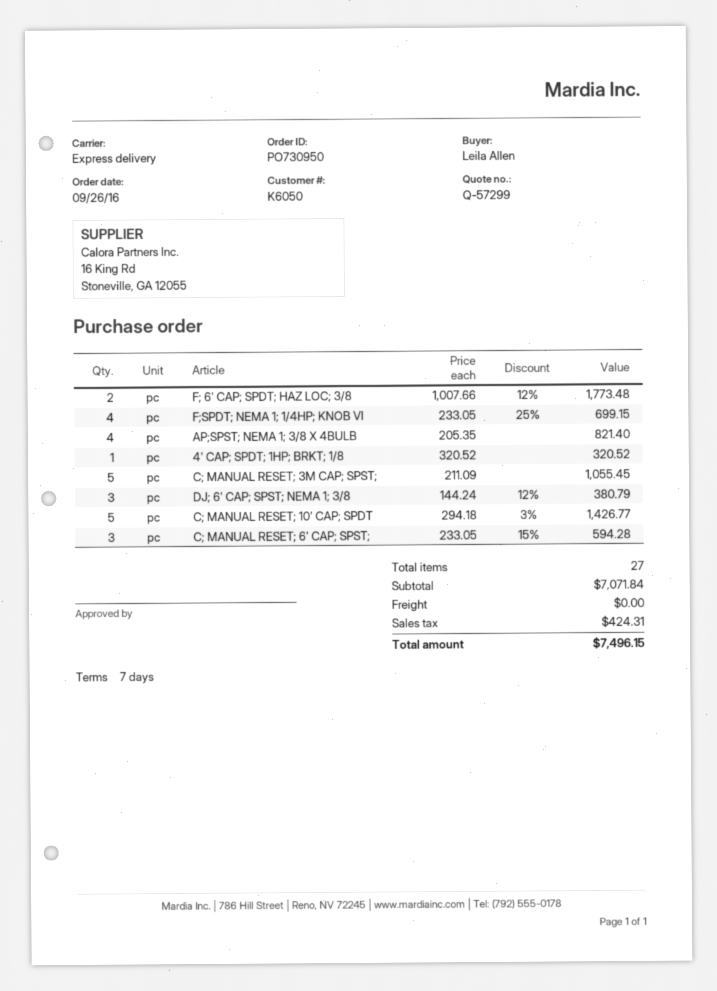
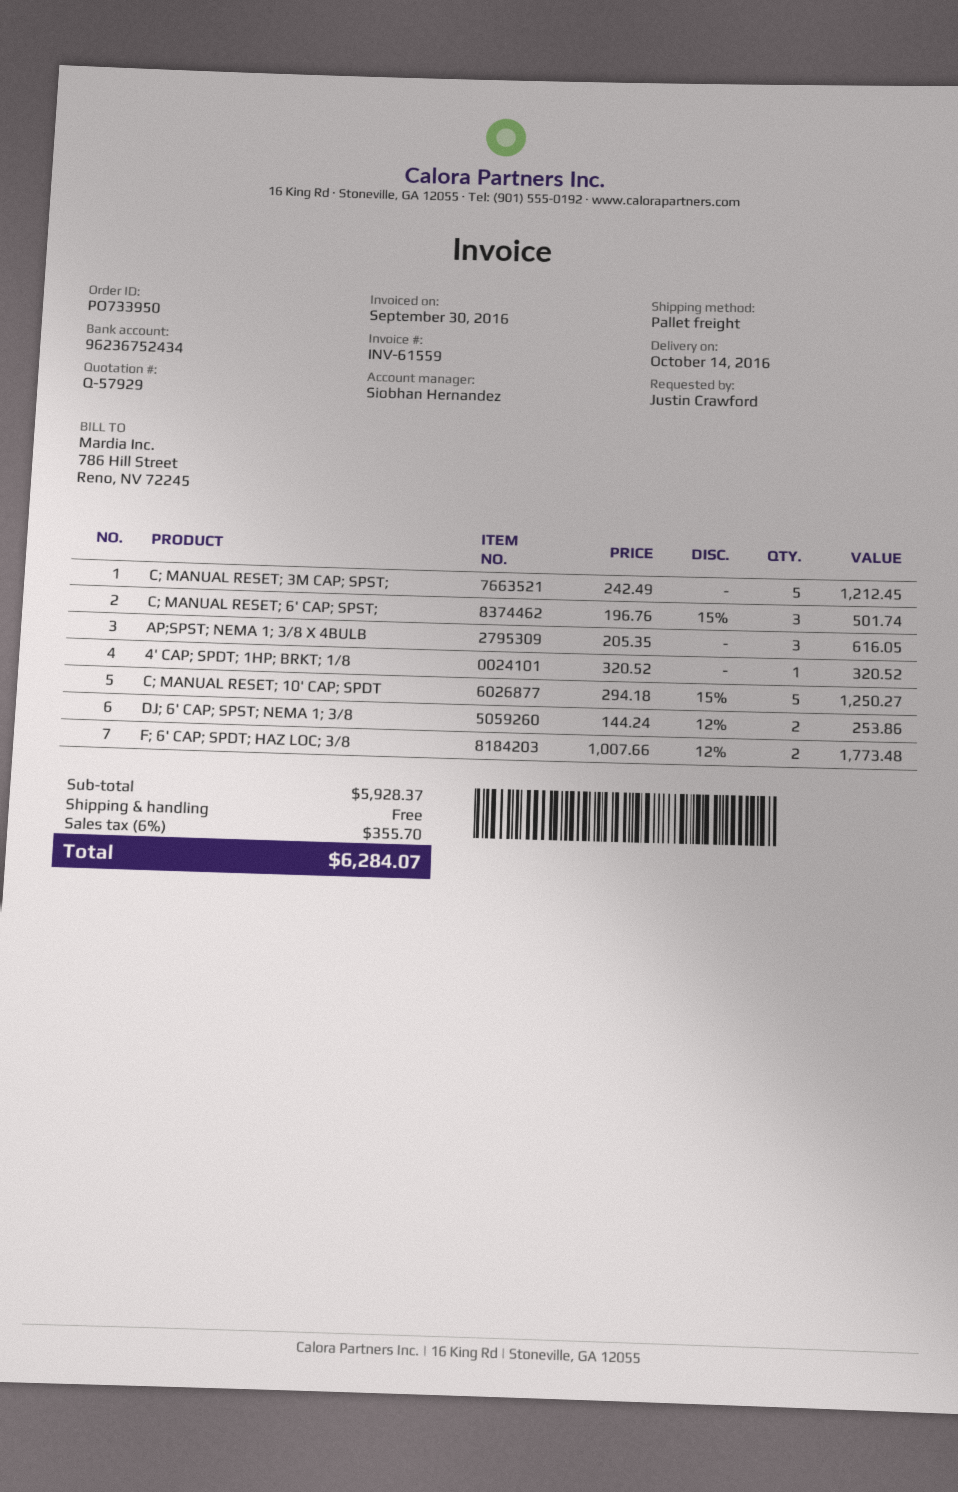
quote number: Q-57299 -> Q-57929
order number: PO730950 -> PO733950
ordered by: Leila Allen -> Justin Crawford
shipping method: express -> pallet freight
F;SPDT; NEMA 1; 1/4HP; KNOB VI: 4 x 233.05 - 25% = 699.15 -> none
AP;SPST; NEMA 1; 3/8 X 4BULB: 4 x 205.35 = 821.40 -> 3 x 205.35 = 616.05
C; MANUAL RESET; 3M CAP; SPST;: 5 x 211.09 = 1055.45 -> 5 x 242.49 = 1212.45
DJ; 6' CAP; SPST; NEMA 1; 3/8: 3 x 144.24 - 12% = 380.79 -> 2 x 144.24 - 12% = 253.86
C; MANUAL RESET; 10' CAP; SPDT: 5 x 294.18 - 3% = 1426.77 -> 5 x 294.18 - 15% = 1250.27
C; MANUAL RESET; 6' CAP; SPST;: 3 x 233.05 - 15% = 594.28 -> 3 x 196.76 - 15% = 501.74
subtotal: 7071.84 -> 5928.37
tax: 424.31 -> 355.70
total: 7496.15 -> 6284.07

